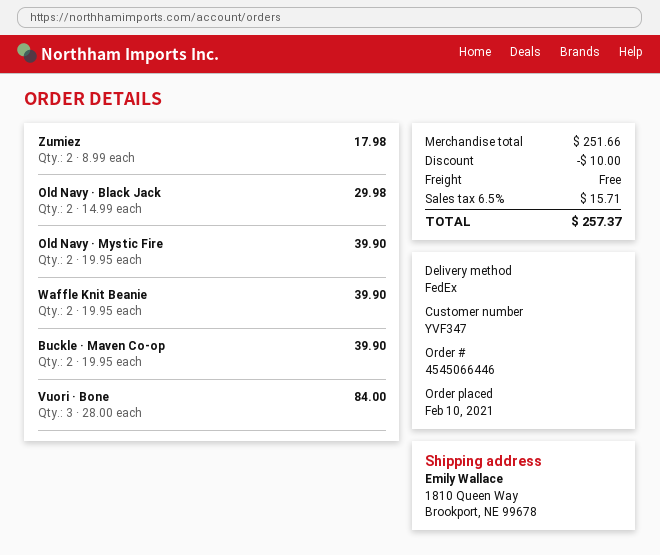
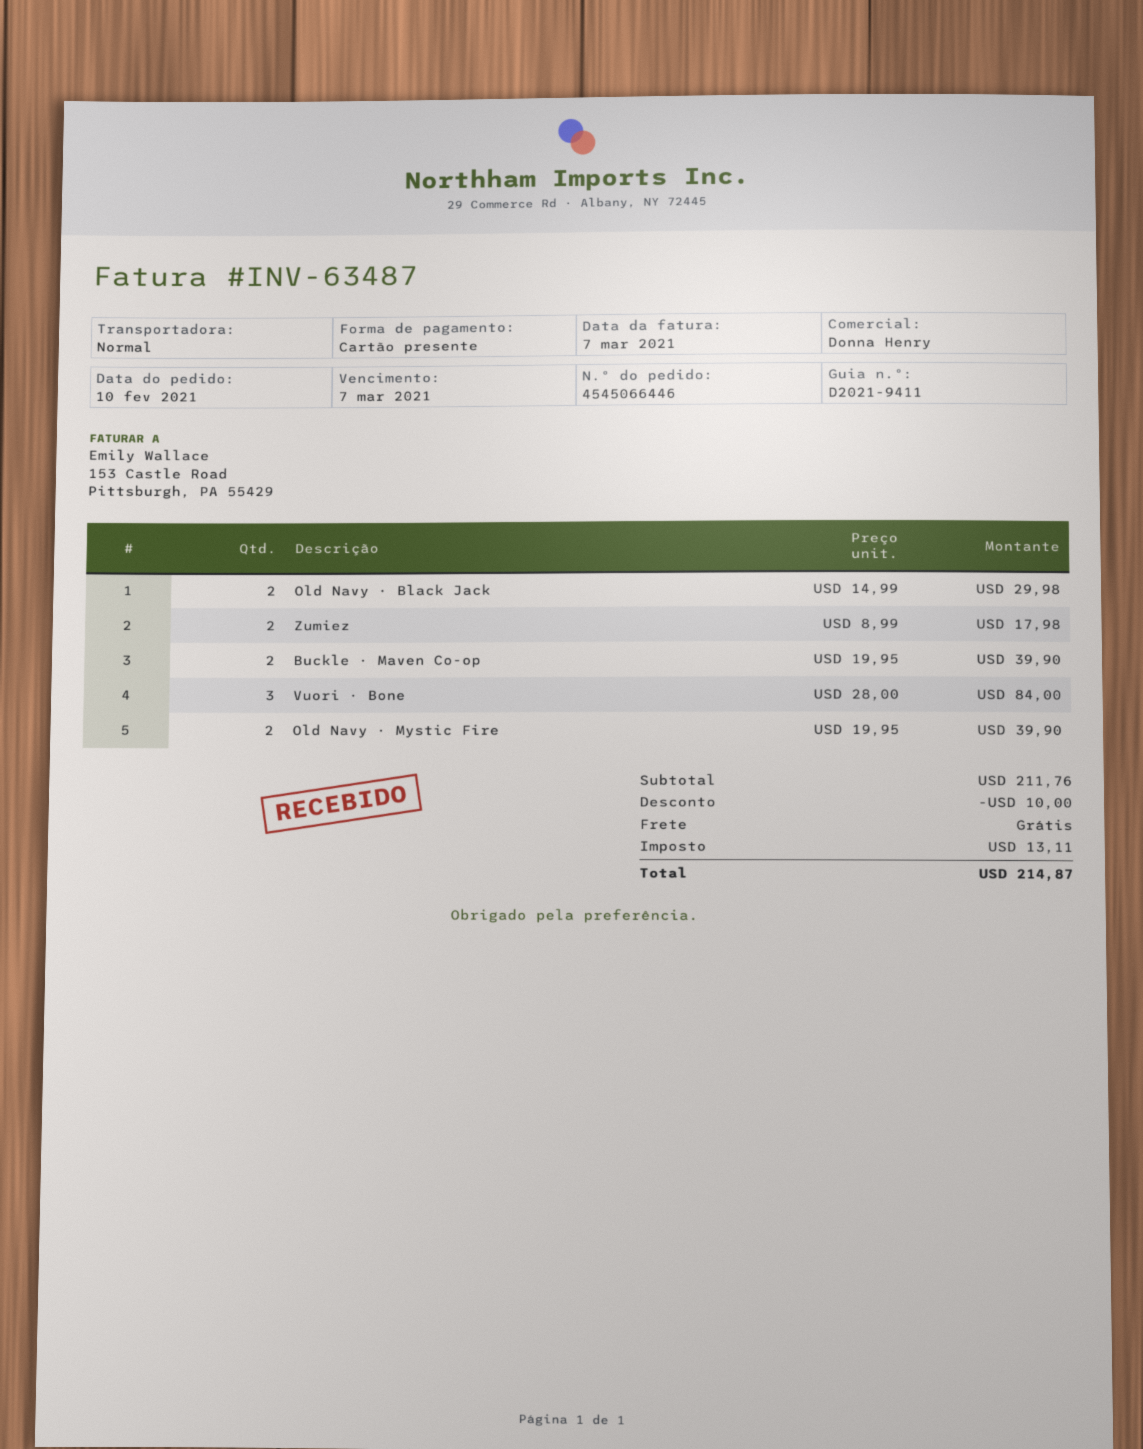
shipping method: FedEx -> standard
Waffle Knit Beanie: 2 x 19.95 = 39.90 -> none
subtotal: 251.66 -> 211.76
tax: 15.71 -> 13.11
total: 257.37 -> 214.87

